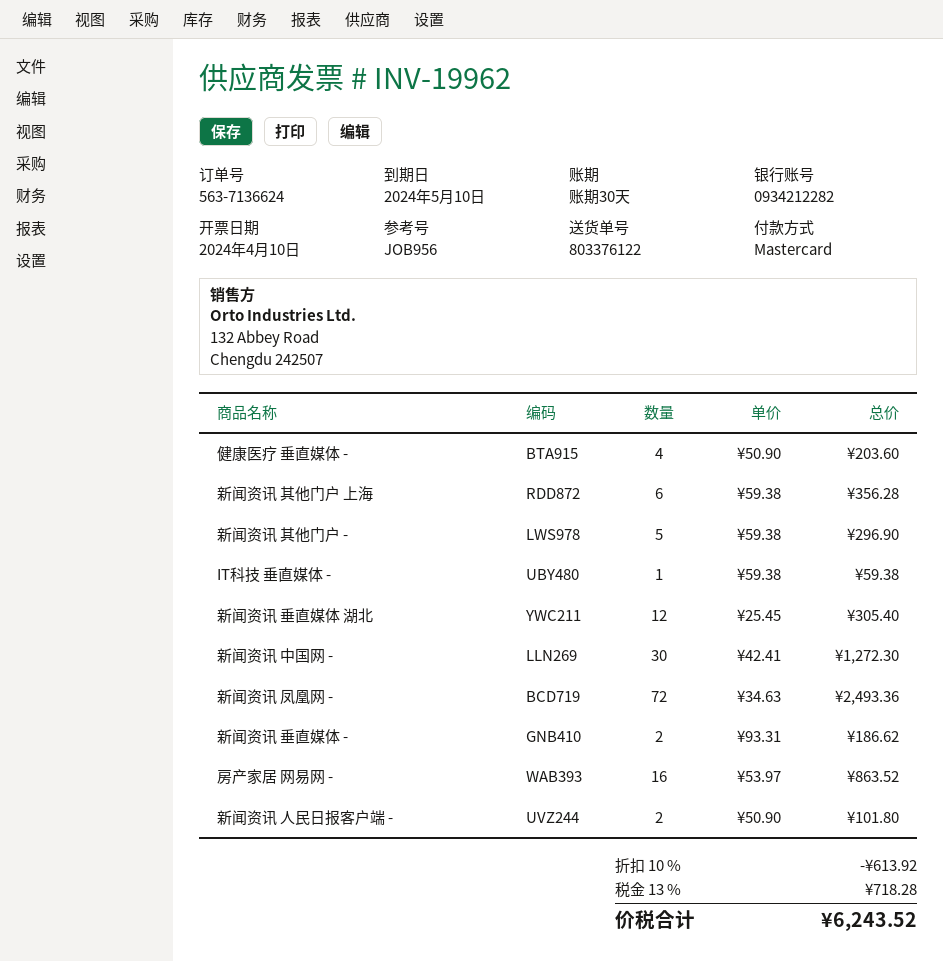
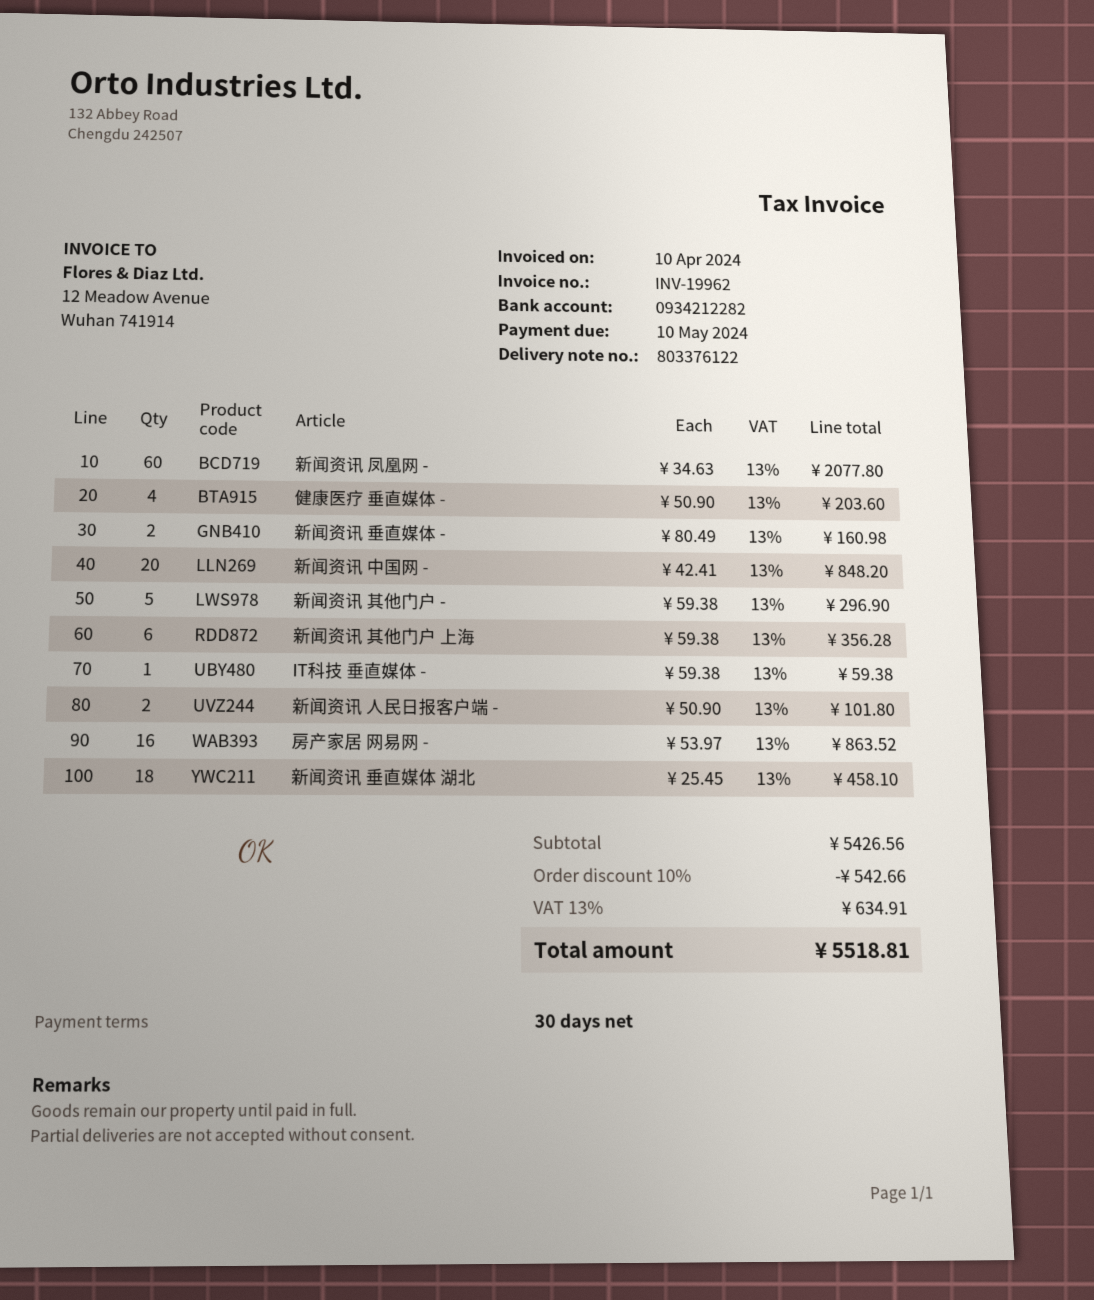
新闻资讯 垂直媒体 湖北: 12 x 25.45 = 305.40 -> 18 x 25.45 = 458.10
新闻资讯 中国网 -: 30 x 42.41 = 1272.30 -> 20 x 42.41 = 848.20
新闻资讯 凤凰网 -: 72 x 34.63 = 2493.36 -> 60 x 34.63 = 2077.80
新闻资讯 垂直媒体 -: 2 x 93.31 = 186.62 -> 2 x 80.49 = 160.98
discount: 10% = 613.92 -> 10% = 542.66
tax: 13% = 718.28 -> 13% = 634.91
total: 6243.52 -> 5518.81

